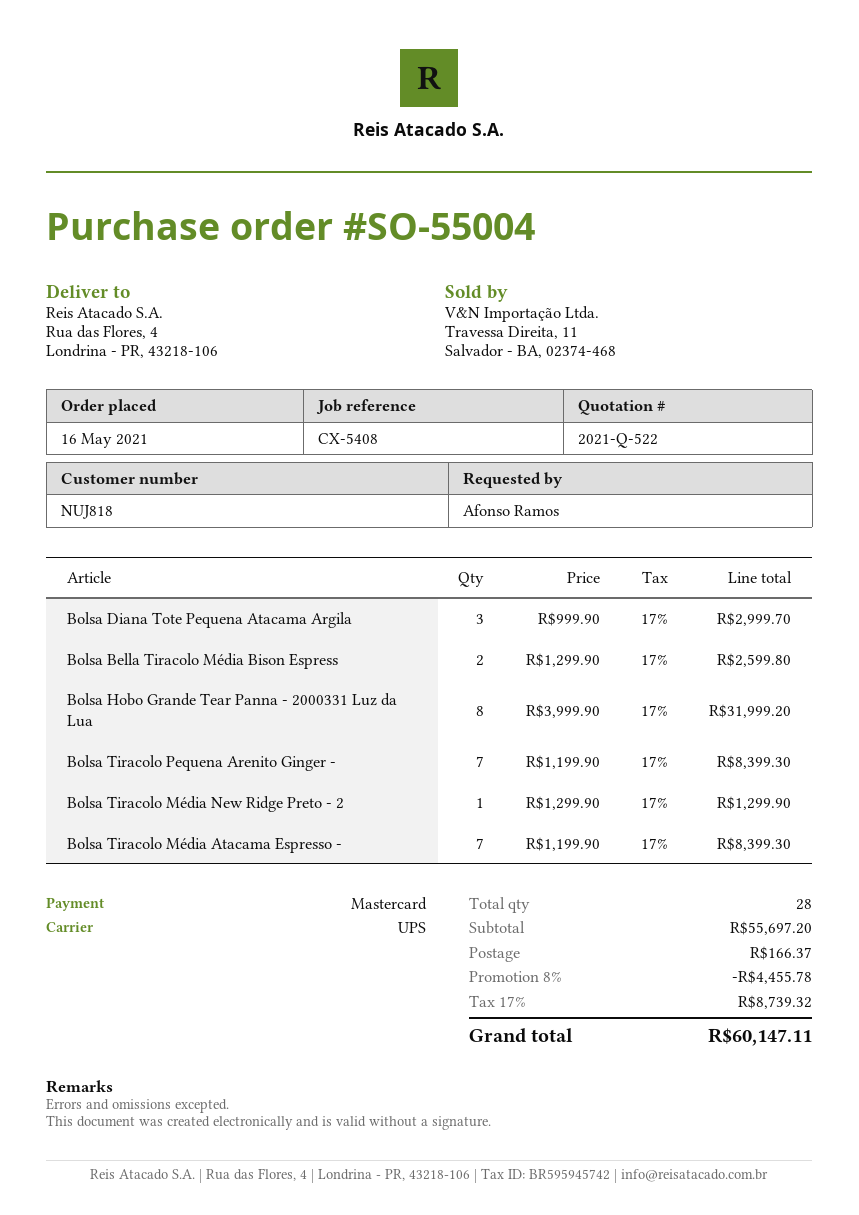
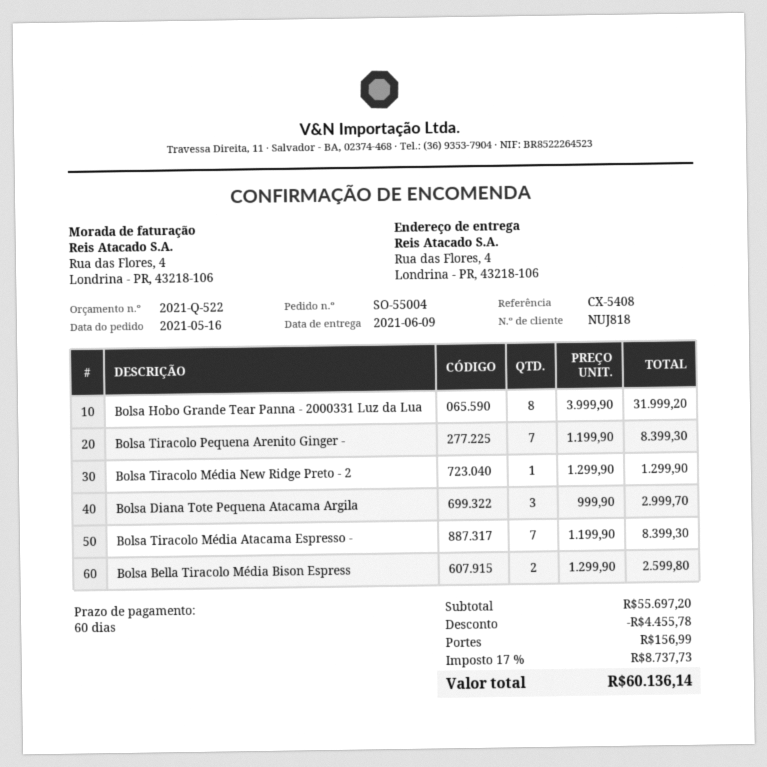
shipping: 166.37 -> 156.99
tax: 17% = 8739.32 -> 17% = 8737.73
total: 60147.11 -> 60136.14

